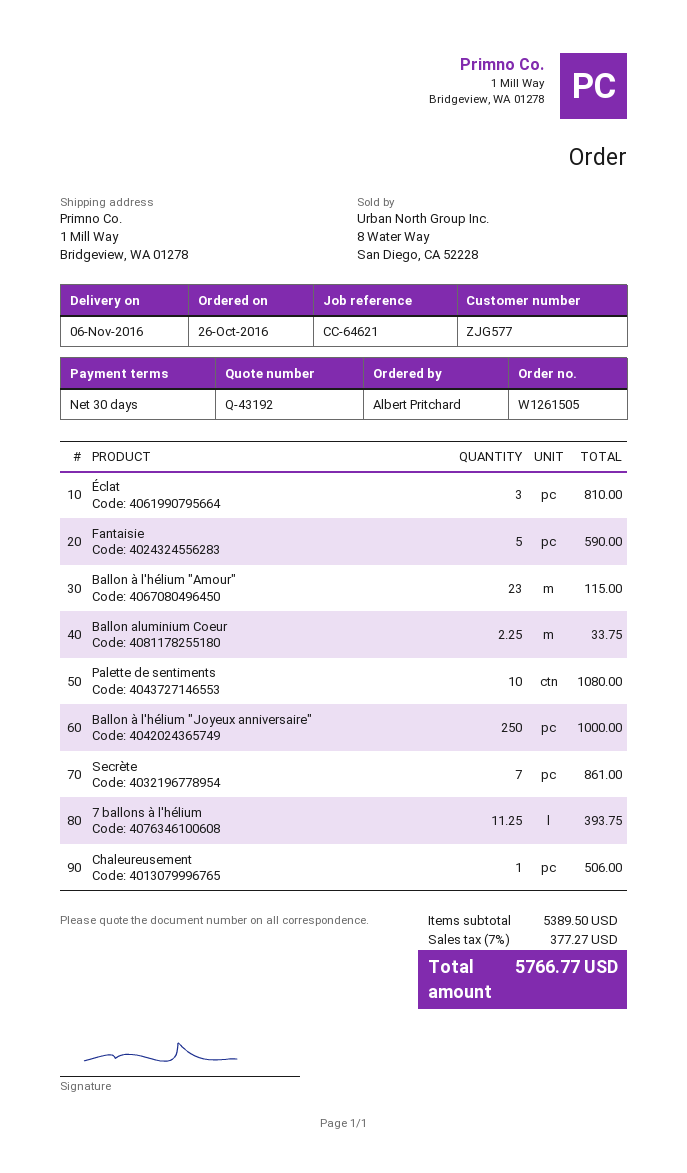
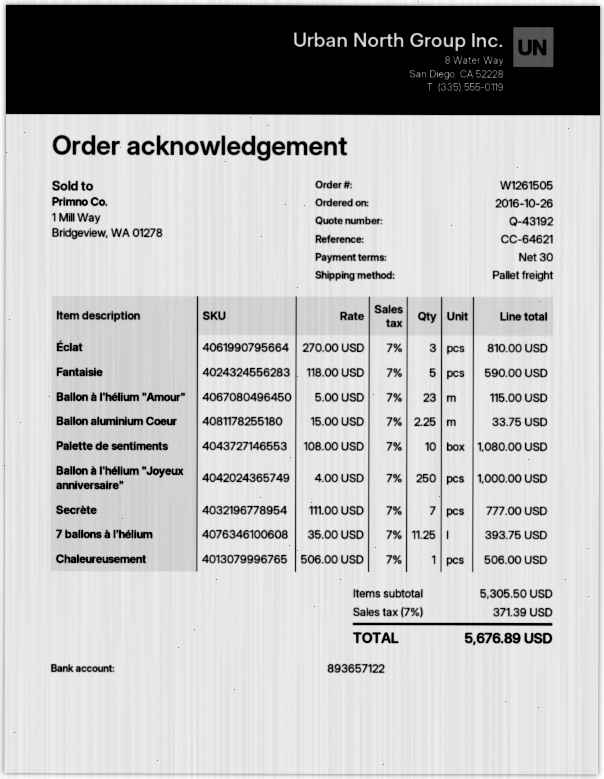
Secrète: 7 for 861.00 -> 7 for 777.00
subtotal: 5389.50 -> 5305.50
tax: 7% = 377.27 -> 7% = 371.39
total: 5766.77 -> 5676.89

